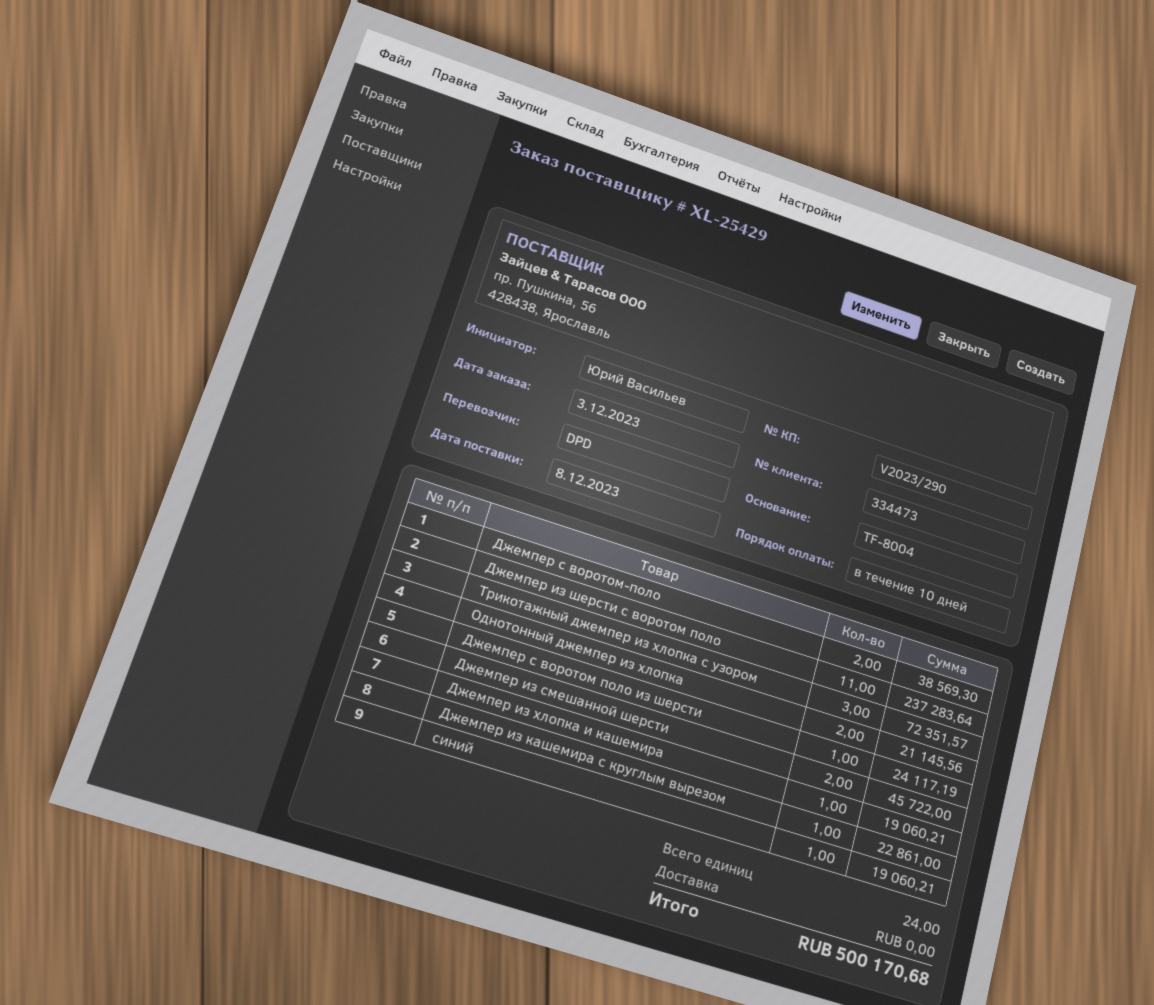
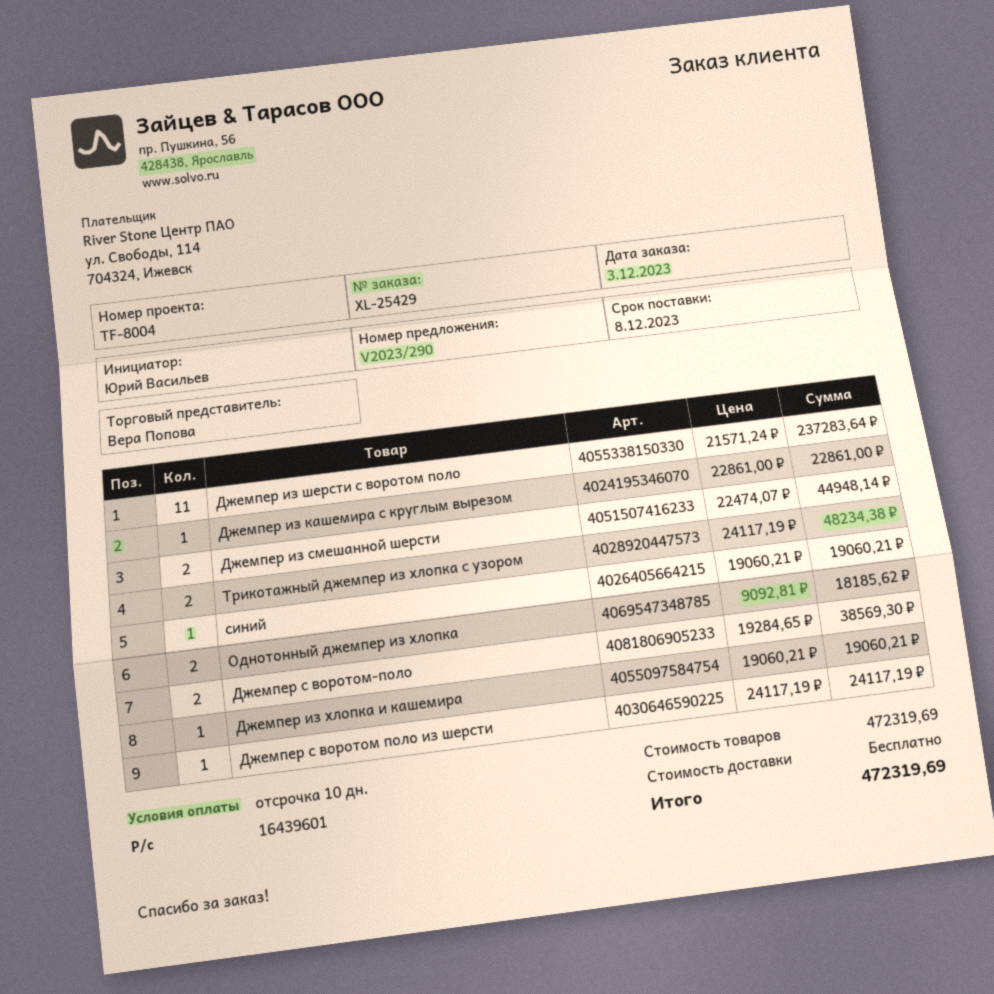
Трикотажный джемпер из хлопка с узором: 3 for 72351.57 -> 2 for 48234.38
Однотонный джемпер из хлопка: 2 for 21145.56 -> 2 for 18185.62
Джемпер из смешанной шерсти: 2 for 45722.00 -> 2 for 44948.14
total: 500170.68 -> 472319.69

